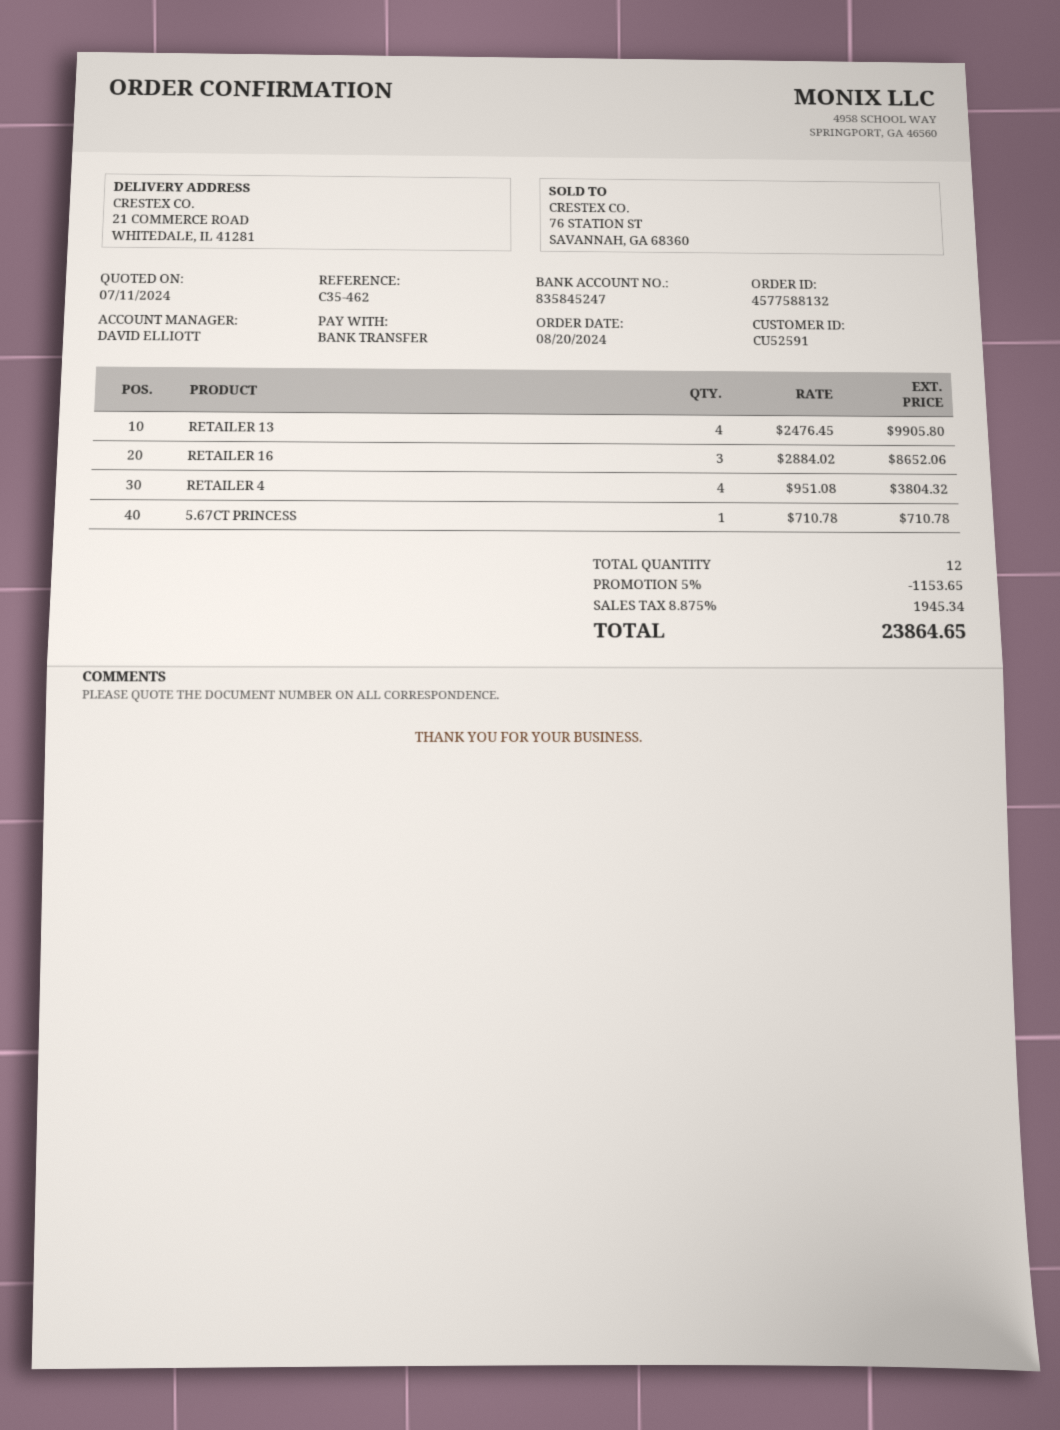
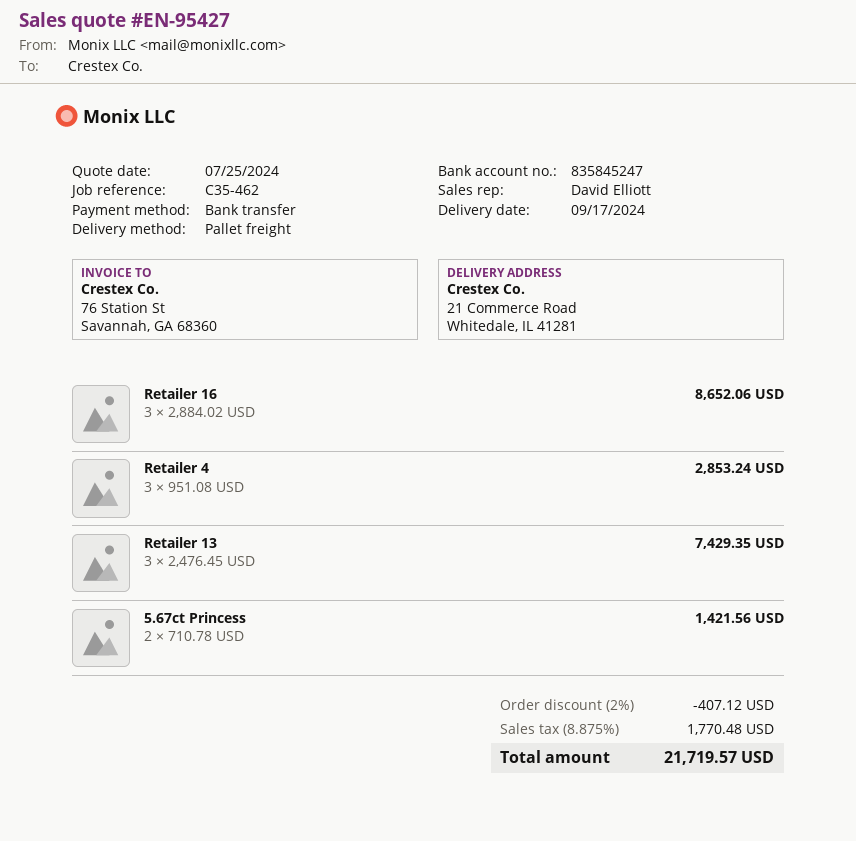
quote date: 2024-07-11 -> 2024-07-25
RETAILER 13: 4 x 2476.45 = 9905.80 -> 3 x 2476.45 = 7429.35
RETAILER 4: 4 x 951.08 = 3804.32 -> 3 x 951.08 = 2853.24
5.67CT PRINCESS: 1 x 710.78 = 710.78 -> 2 x 710.78 = 1421.56
discount: 5% = 1153.65 -> 2% = 407.12
tax: 8.875% = 1945.34 -> 8.875% = 1770.48
total: 23864.65 -> 21719.57

